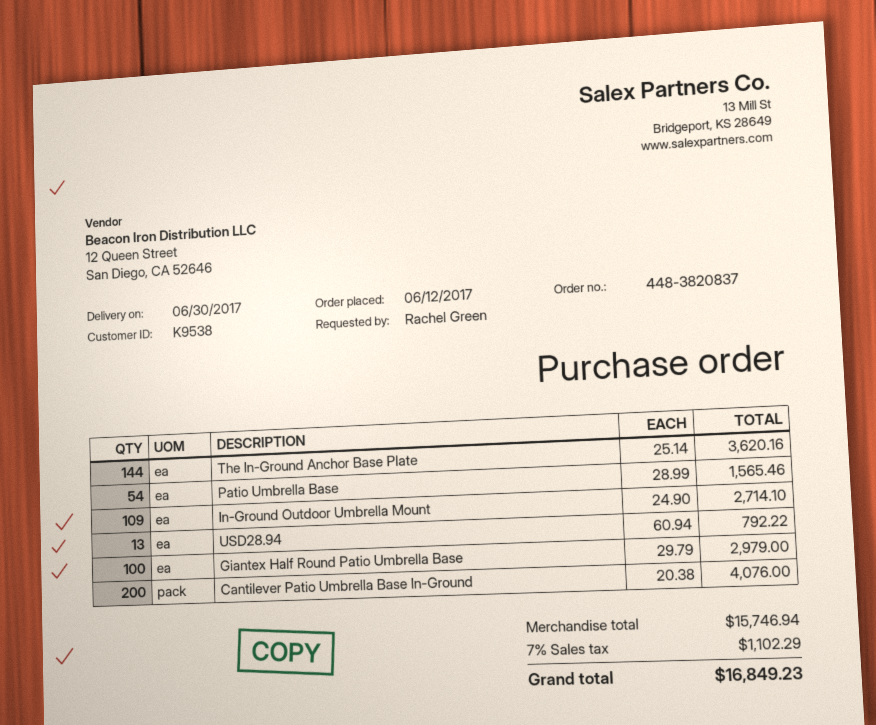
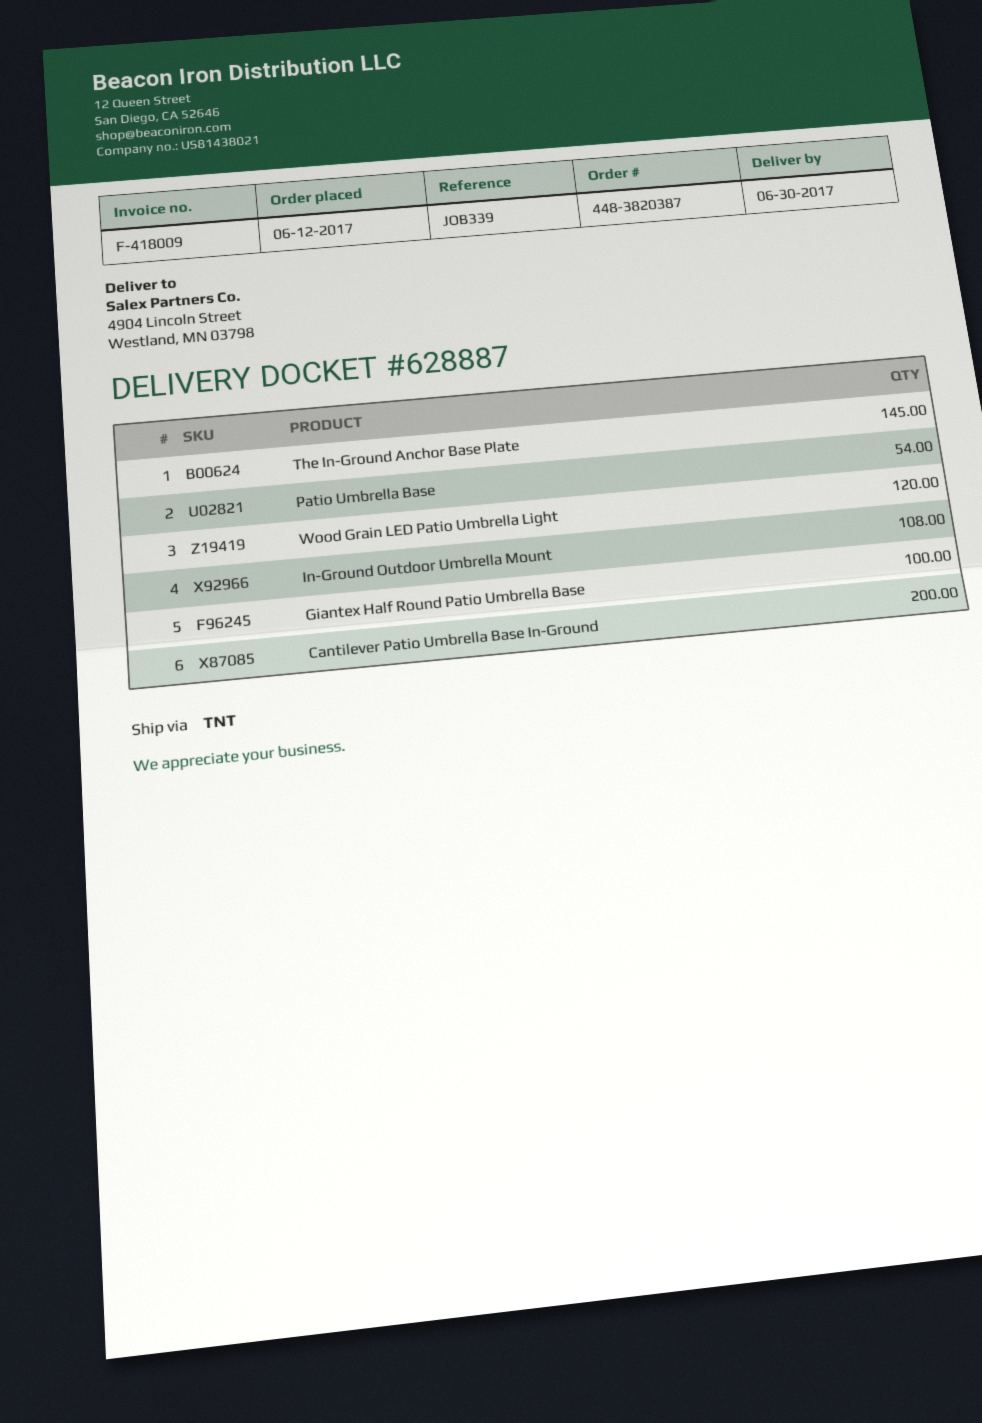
order number: 448-3820837 -> 448-3820387
The In-Ground Anchor Base Plate: 144 -> 145
In-Ground Outdoor Umbrella Mount: 109 -> 108
USD28.94: 13 -> none
Wood Grain LED Patio Umbrella Light: none -> 120

